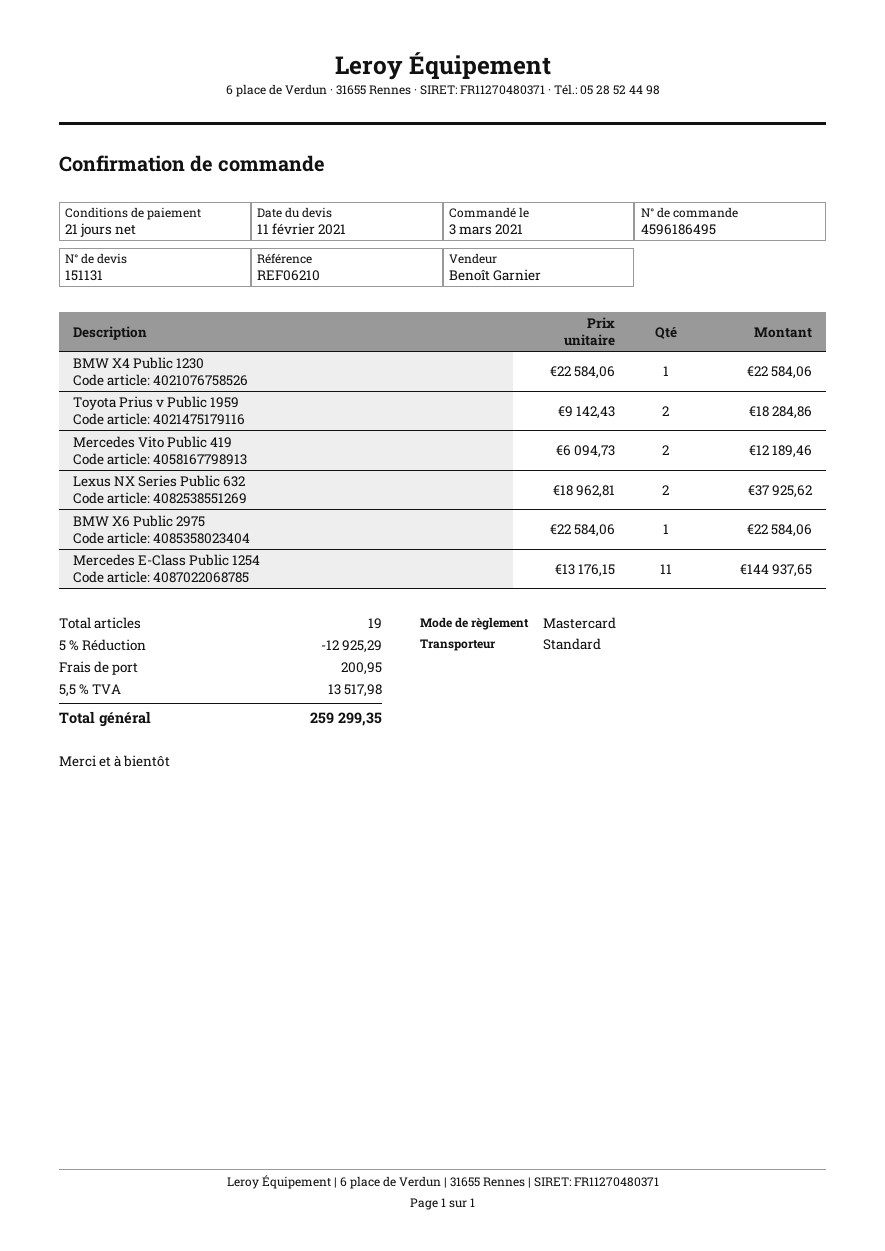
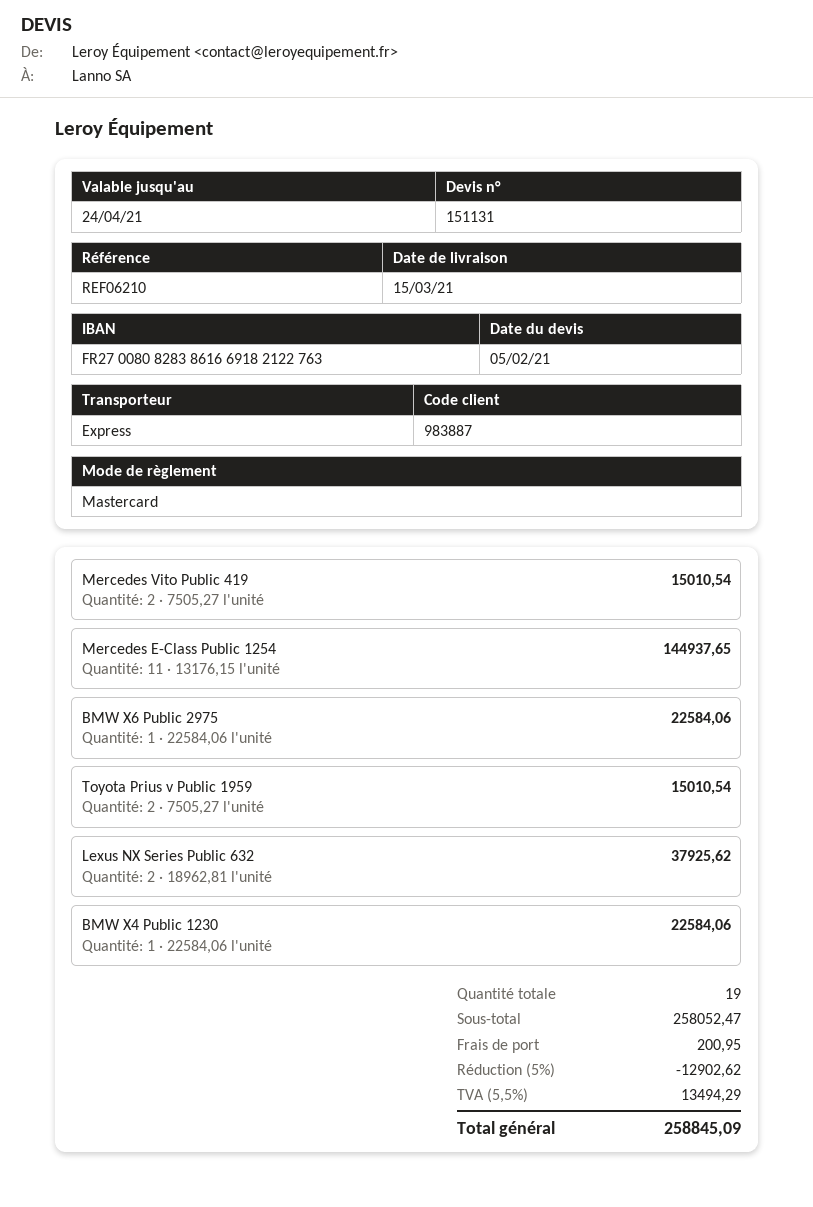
quote date: 2021-02-11 -> 2021-02-05
shipping method: standard -> express
Toyota Prius v Public 1959: 2 x 9142.43 = 18284.86 -> 2 x 7505.27 = 15010.54
Mercedes Vito Public 419: 2 x 6094.73 = 12189.46 -> 2 x 7505.27 = 15010.54
discount: 5% = 12925.29 -> 5% = 12902.62
tax: 5.5% = 13517.98 -> 5.5% = 13494.29
total: 259299.35 -> 258845.09

